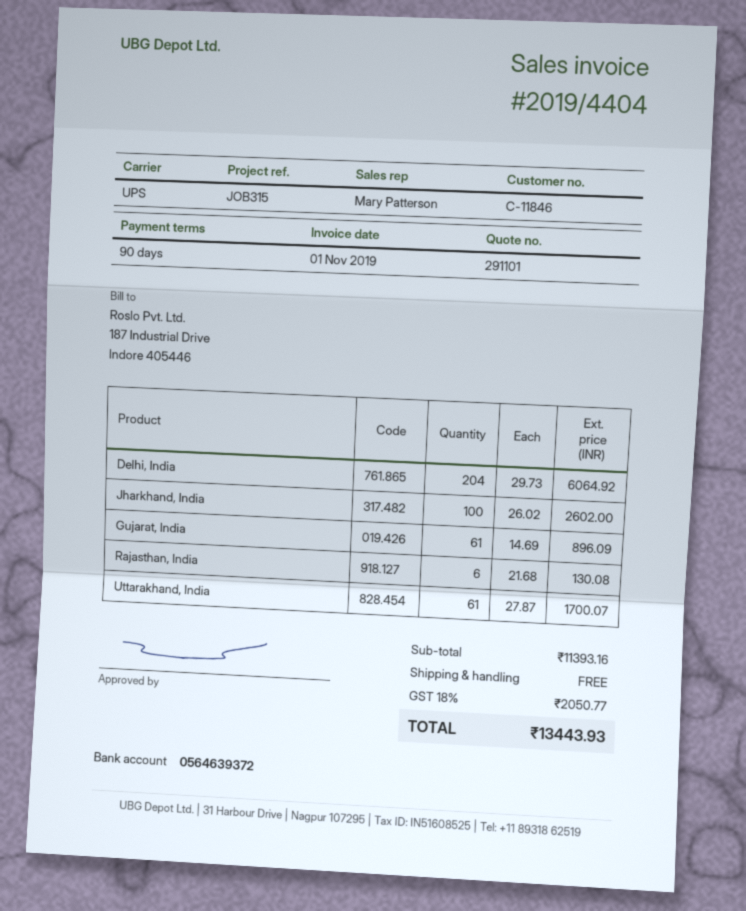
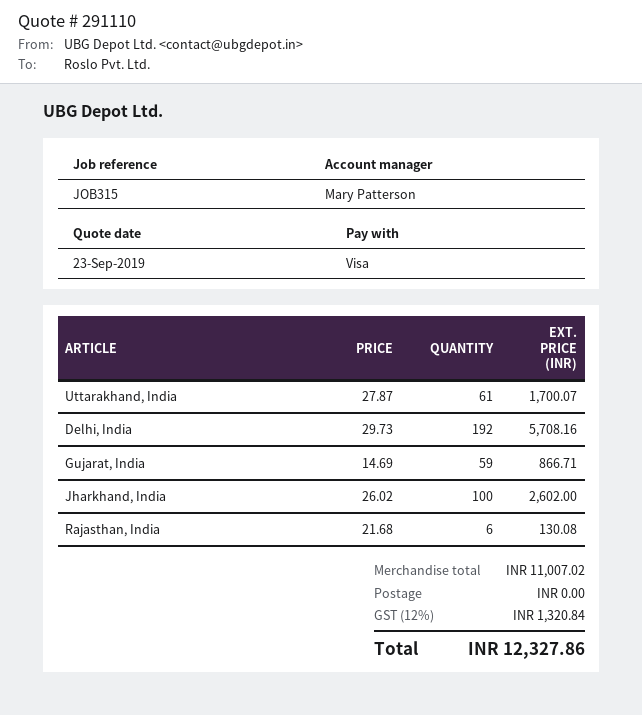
quote number: 291101 -> 291110
Delhi, India: 204 x 29.73 = 6064.92 -> 192 x 29.73 = 5708.16
Gujarat, India: 61 x 14.69 = 896.09 -> 59 x 14.69 = 866.71
subtotal: 11393.16 -> 11007.02
tax: 18% = 2050.77 -> 12% = 1320.84
total: 13443.93 -> 12327.86

